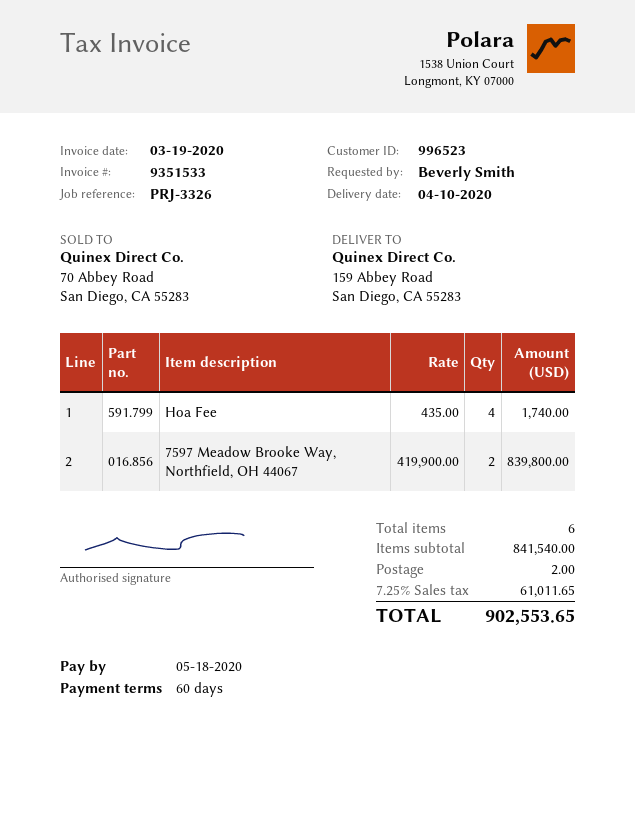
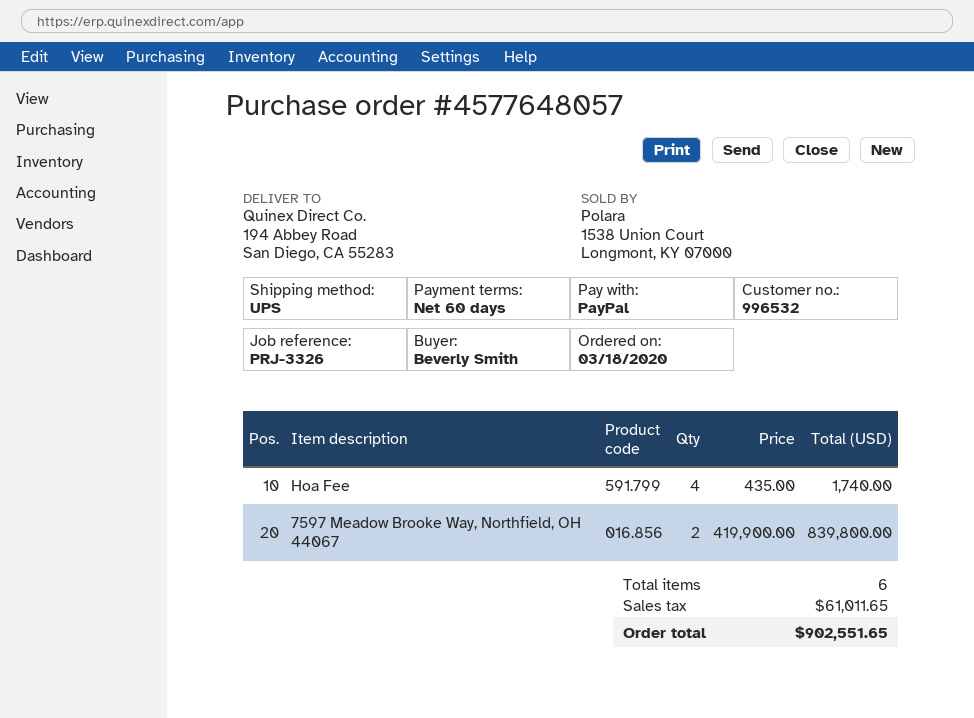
customer number: 996523 -> 996532
ship to: 159 Abbey Road, San Diego, CA 55283 -> 194 Abbey Road, San Diego, CA 55283
shipping: 2.00 -> none
total: 902553.65 -> 902551.65

